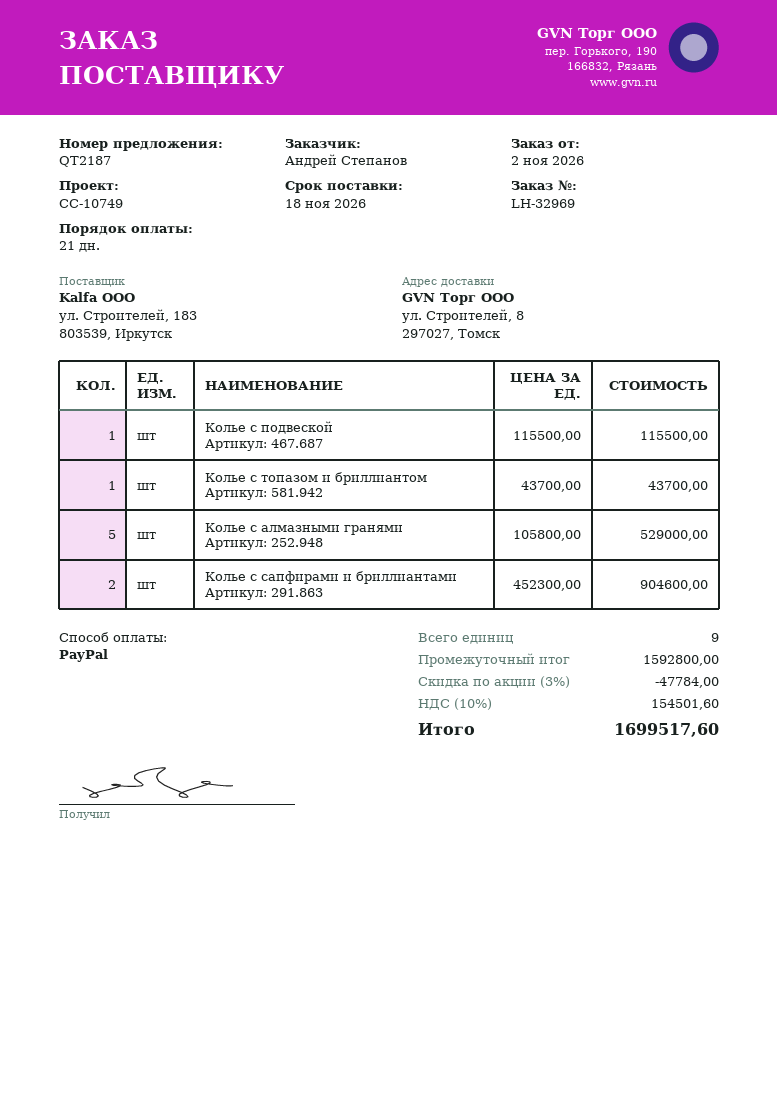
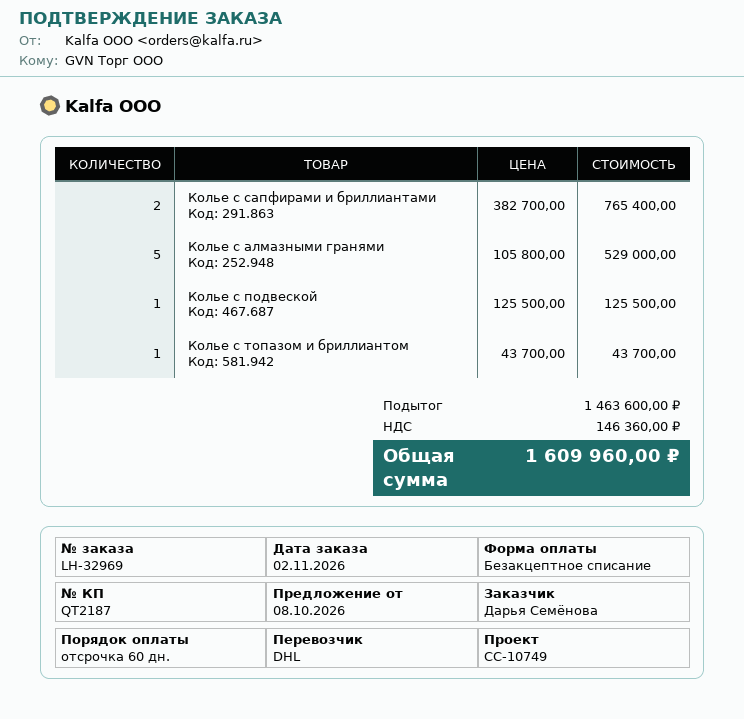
payment terms: 21 days -> 60 days
ordered by: Андрей Степанов -> Дарья Семёнова
payment method: PayPal -> direct debit
Колье с подвеской: 1 x 115500.00 = 115500.00 -> 1 x 125500.00 = 125500.00
Колье с сапфирами и бриллиантами: 2 x 452300.00 = 904600.00 -> 2 x 382700.00 = 765400.00
subtotal: 1592800.00 -> 1463600.00
discount: 3% = 47784.00 -> none
tax: 154501.60 -> 146360.00
total: 1699517.60 -> 1609960.00

